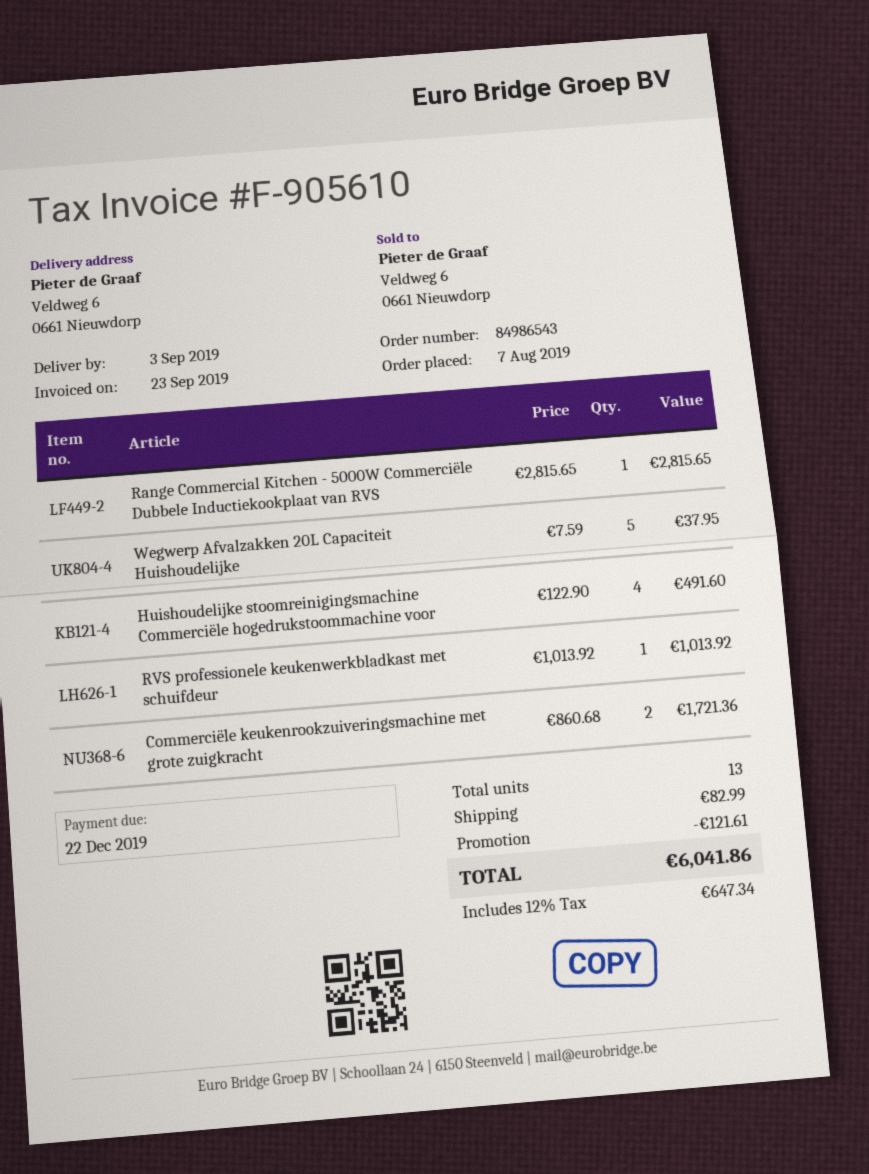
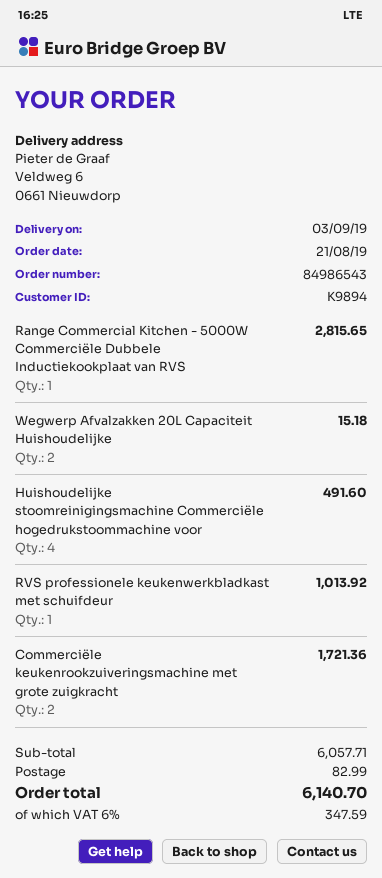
order date: 2019-08-07 -> 2019-08-21
Wegwerp Afvalzakken 20L Capaciteit Huishoudelijke: 5 for 37.95 -> 2 for 15.18
discount: 121.61 -> none
tax: 12% = 647.34 -> 6% = 347.59
total: 6041.86 -> 6140.70

